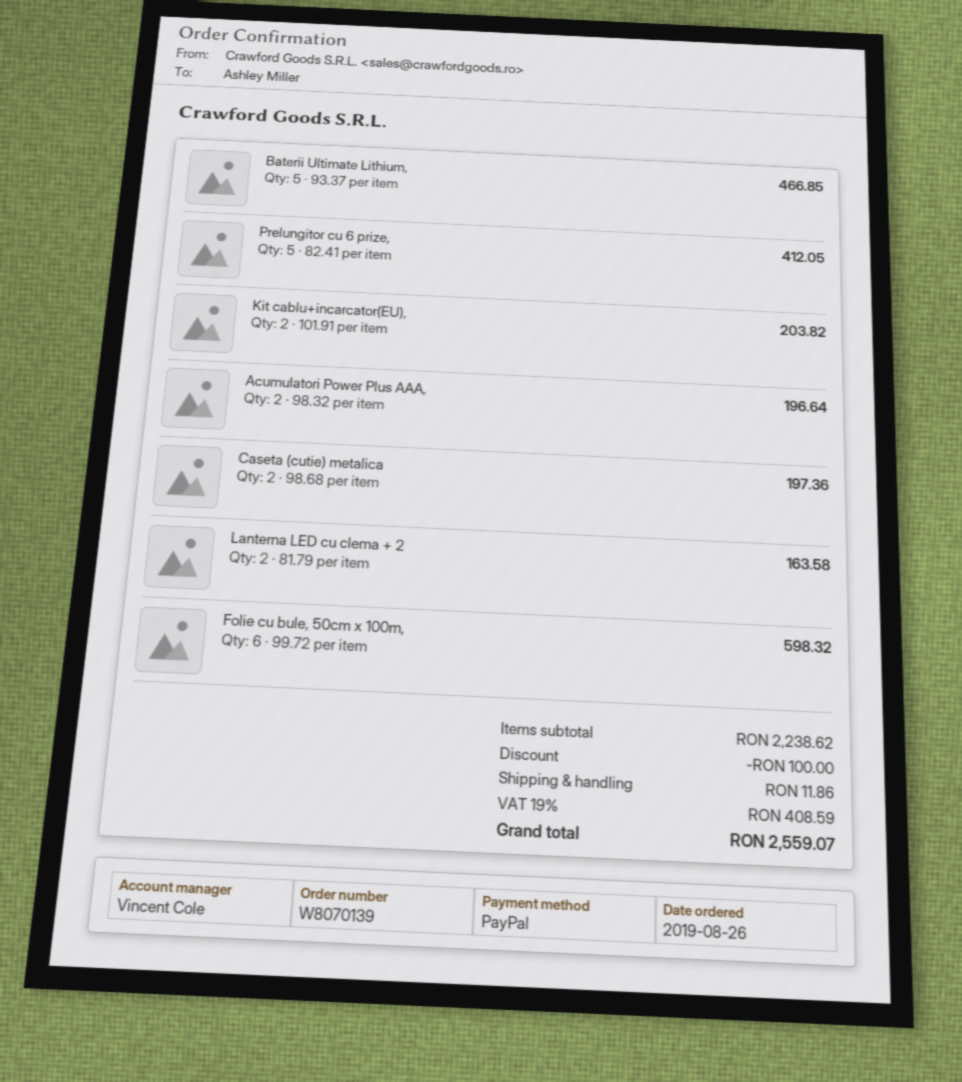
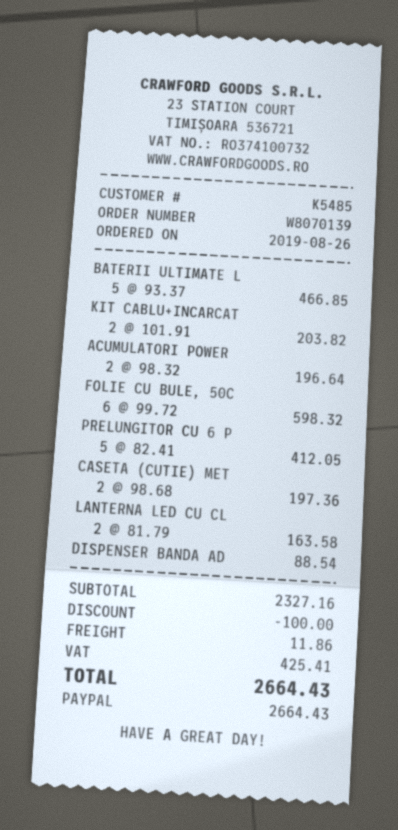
DISPENSER BANDA AD: none -> 1 x 88.54 = 88.54
subtotal: 2238.62 -> 2327.16
tax: 408.59 -> 425.41
total: 2559.07 -> 2664.43

